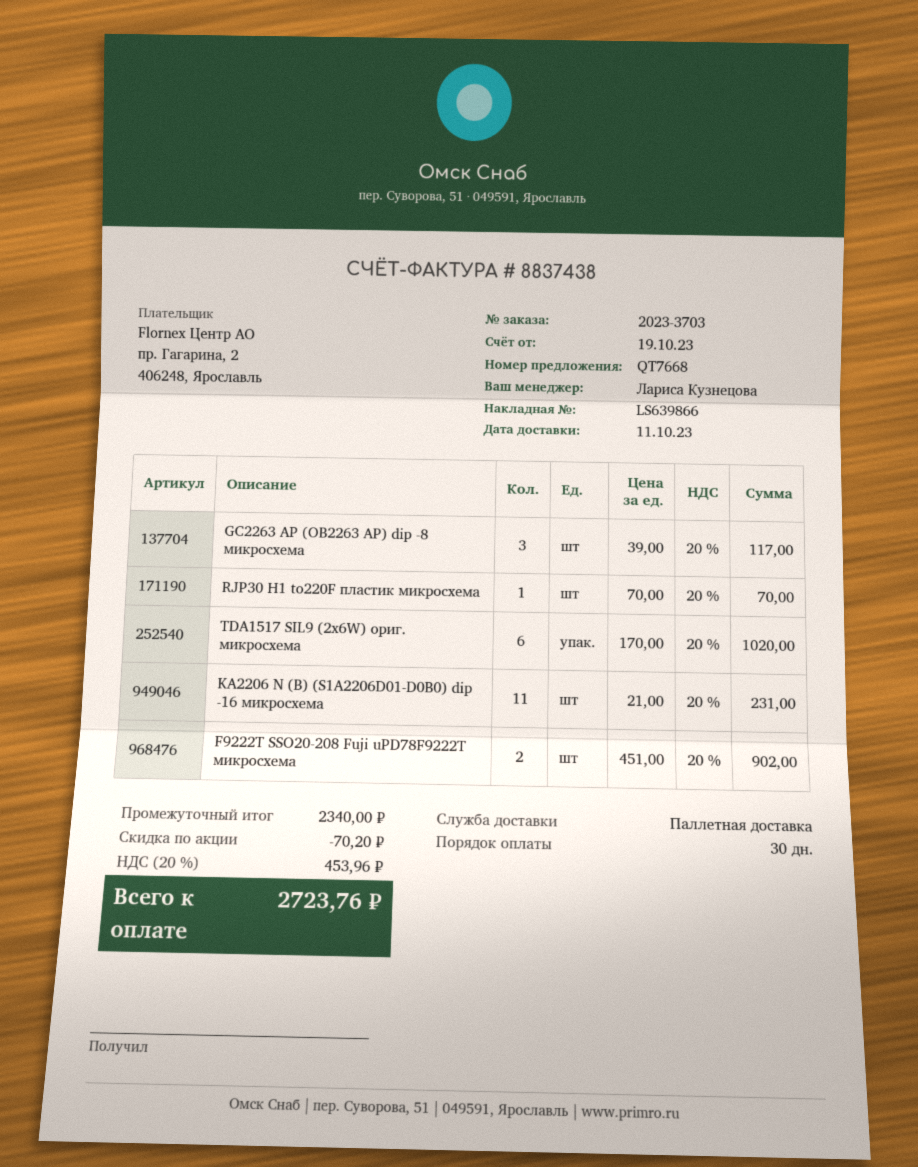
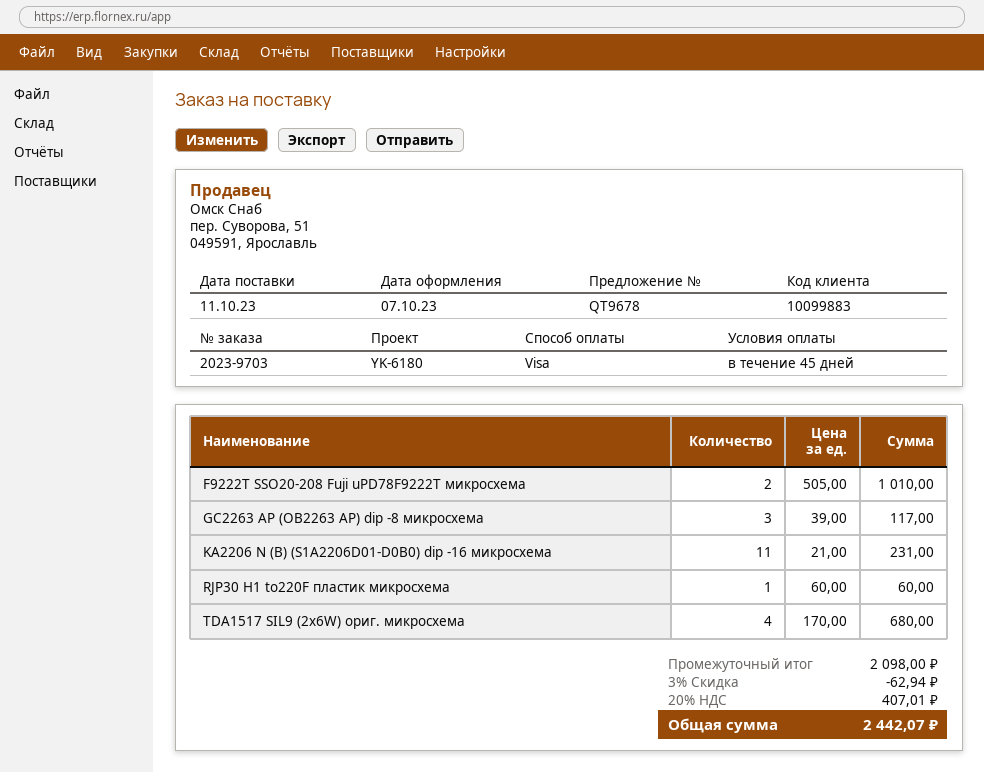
quote number: QT7668 -> QT9678
order number: 2023-3703 -> 2023-9703
payment terms: 30 days -> 45 days
RJP30 H1 to220F пластик микросхема: 1 x 70.00 = 70.00 -> 1 x 60.00 = 60.00
TDA1517 SIL9 (2x6W) ориг. микросхема: 6 x 170.00 = 1020.00 -> 4 x 170.00 = 680.00
F9222T SSO20-208 Fuji uPD78F9222T микросхема: 2 x 451.00 = 902.00 -> 2 x 505.00 = 1010.00
subtotal: 2340.00 -> 2098.00
discount: 70.20 -> 62.94
tax: 20% = 453.96 -> 20% = 407.01
total: 2723.76 -> 2442.07

